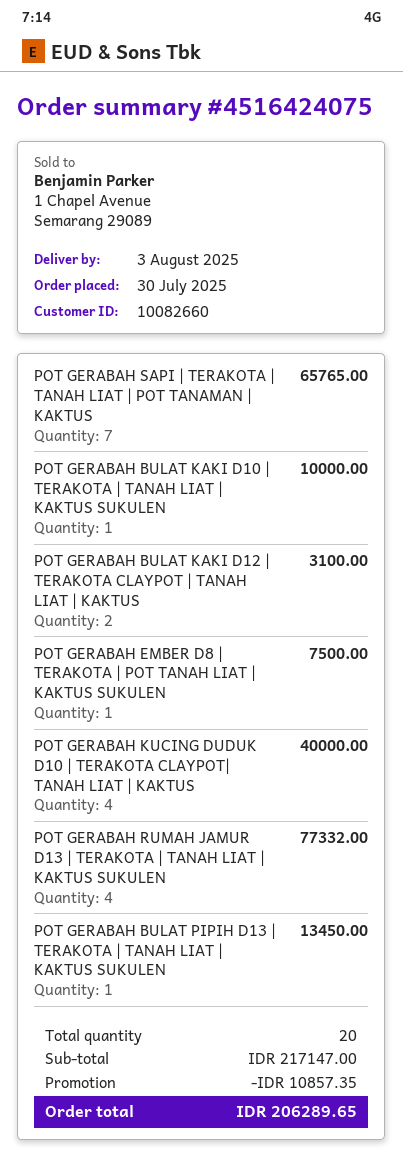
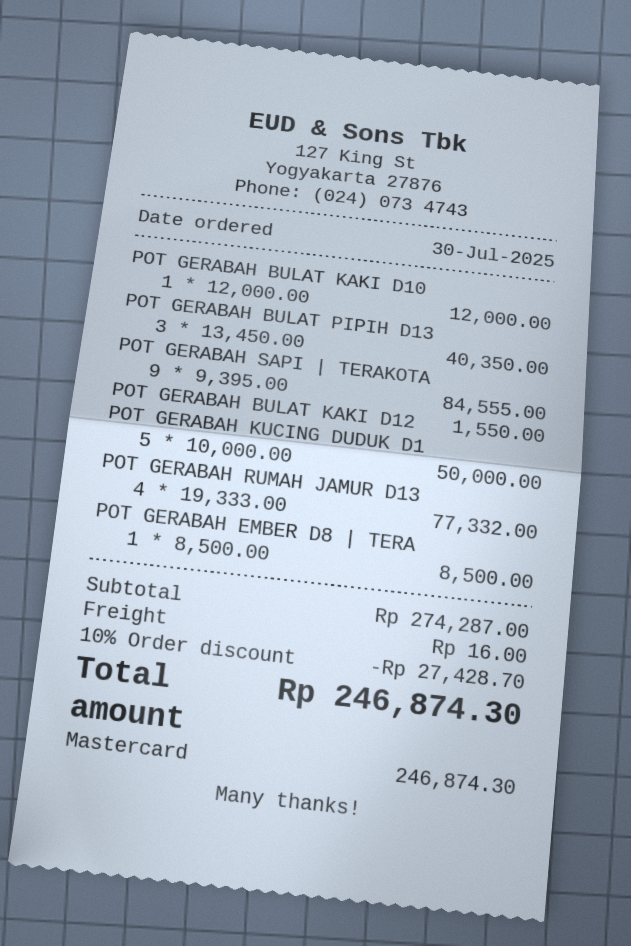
POT GERABAH SAPI | TERAKOTA | TANAH LIAT | POT TANAMAN | KAKTUS: 7 for 65765.00 -> 9 for 84555.00
POT GERABAH BULAT KAKI D10 | TERAKOTA | TANAH LIAT | KAKTUS SUKULEN: 1 for 10000.00 -> 1 for 12000.00
POT GERABAH BULAT KAKI D12 | TERAKOTA CLAYPOT | TANAH LIAT | KAKTUS: 2 for 3100.00 -> 1 for 1550.00
POT GERABAH EMBER D8 | TERAKOTA | POT TANAH LIAT | KAKTUS SUKULEN: 1 for 7500.00 -> 1 for 8500.00
POT GERABAH KUCING DUDUK D10 | TERAKOTA CLAYPOT| TANAH LIAT | KAKTUS: 4 for 40000.00 -> 5 for 50000.00
POT GERABAH BULAT PIPIH D13 | TERAKOTA | TANAH LIAT | KAKTUS SUKULEN: 1 for 13450.00 -> 3 for 40350.00
subtotal: 217147.00 -> 274287.00
discount: 10857.35 -> 27428.70
shipping: none -> 16.00
total: 206289.65 -> 246874.30

